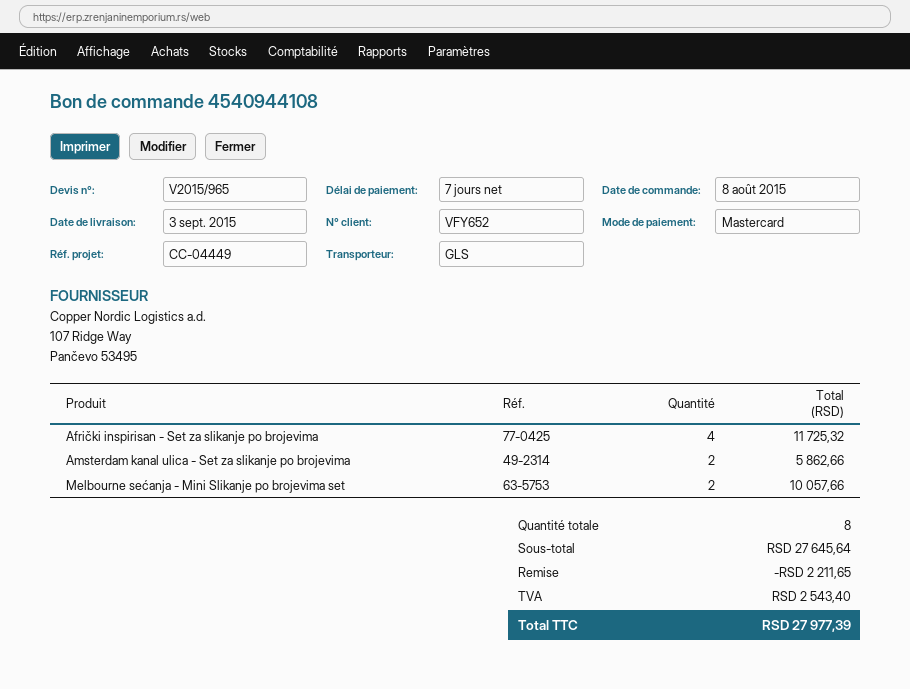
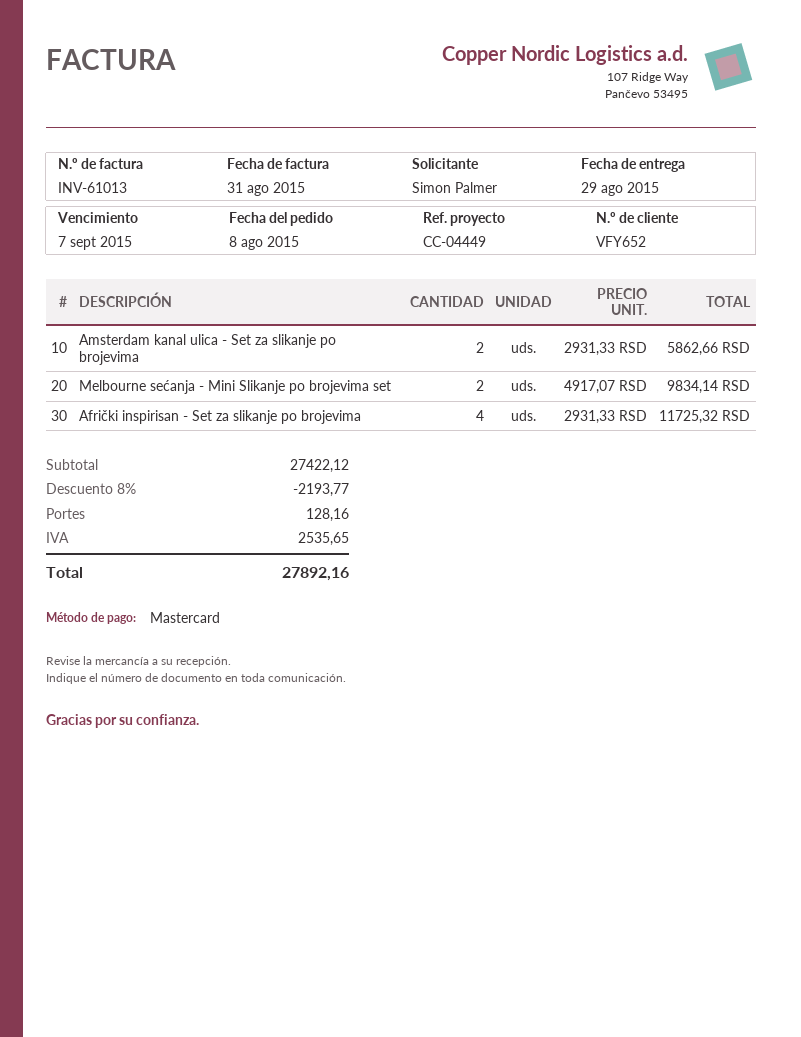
delivery date: 2015-09-03 -> 2015-08-29
Melbourne sećanja - Mini Slikanje po brojevima set: 2 for 10057.66 -> 2 for 9834.14
subtotal: 27645.64 -> 27422.12
discount: 2211.65 -> 2193.77
shipping: none -> 128.16
tax: 2543.40 -> 2535.65
total: 27977.39 -> 27892.16

